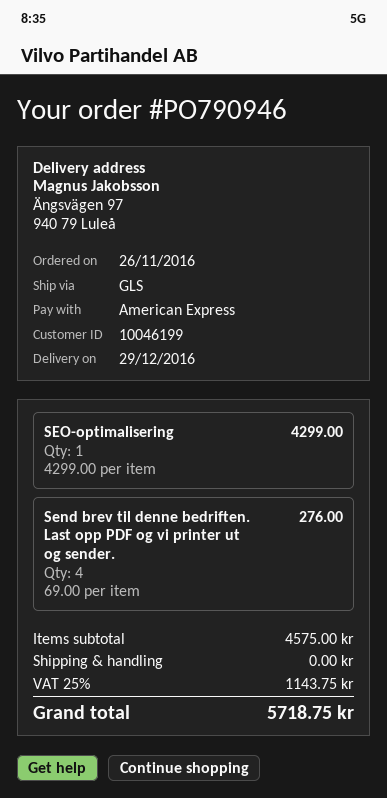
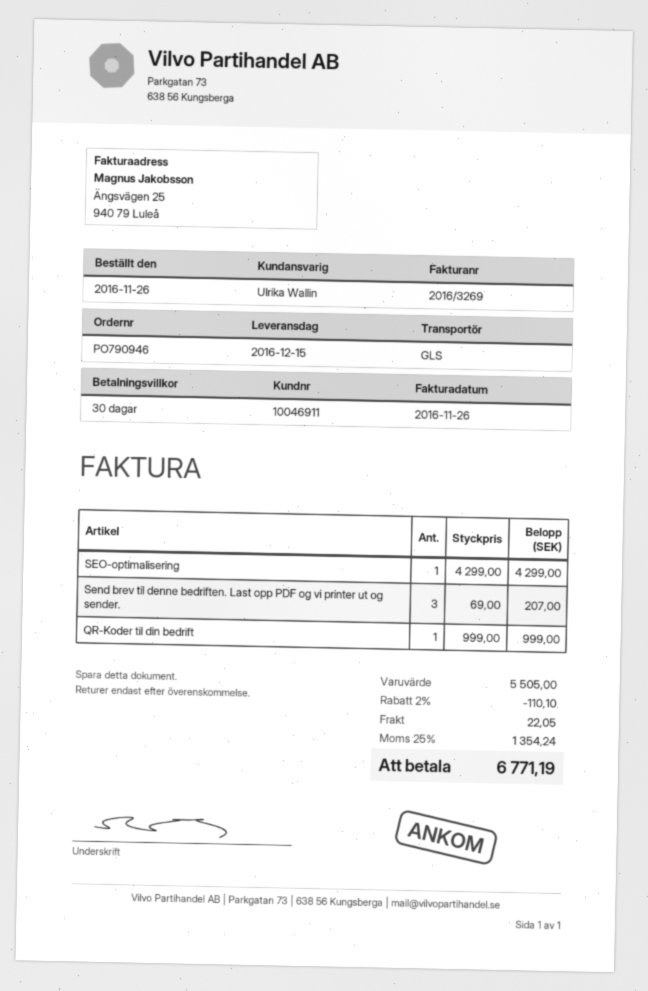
delivery date: 2016-12-29 -> 2016-12-15
customer number: 10046199 -> 10046911
Send brev til denne bedriften. Last opp PDF og vi printer ut og sender.: 4 x 69.00 = 276.00 -> 3 x 69.00 = 207.00
QR-Koder til din bedrift: none -> 1 x 999.00 = 999.00
subtotal: 4575.00 -> 5505.00
discount: none -> 2% = 110.10
shipping: 0.00 -> 22.05
tax: 25% = 1143.75 -> 25% = 1354.24
total: 5718.75 -> 6771.19

